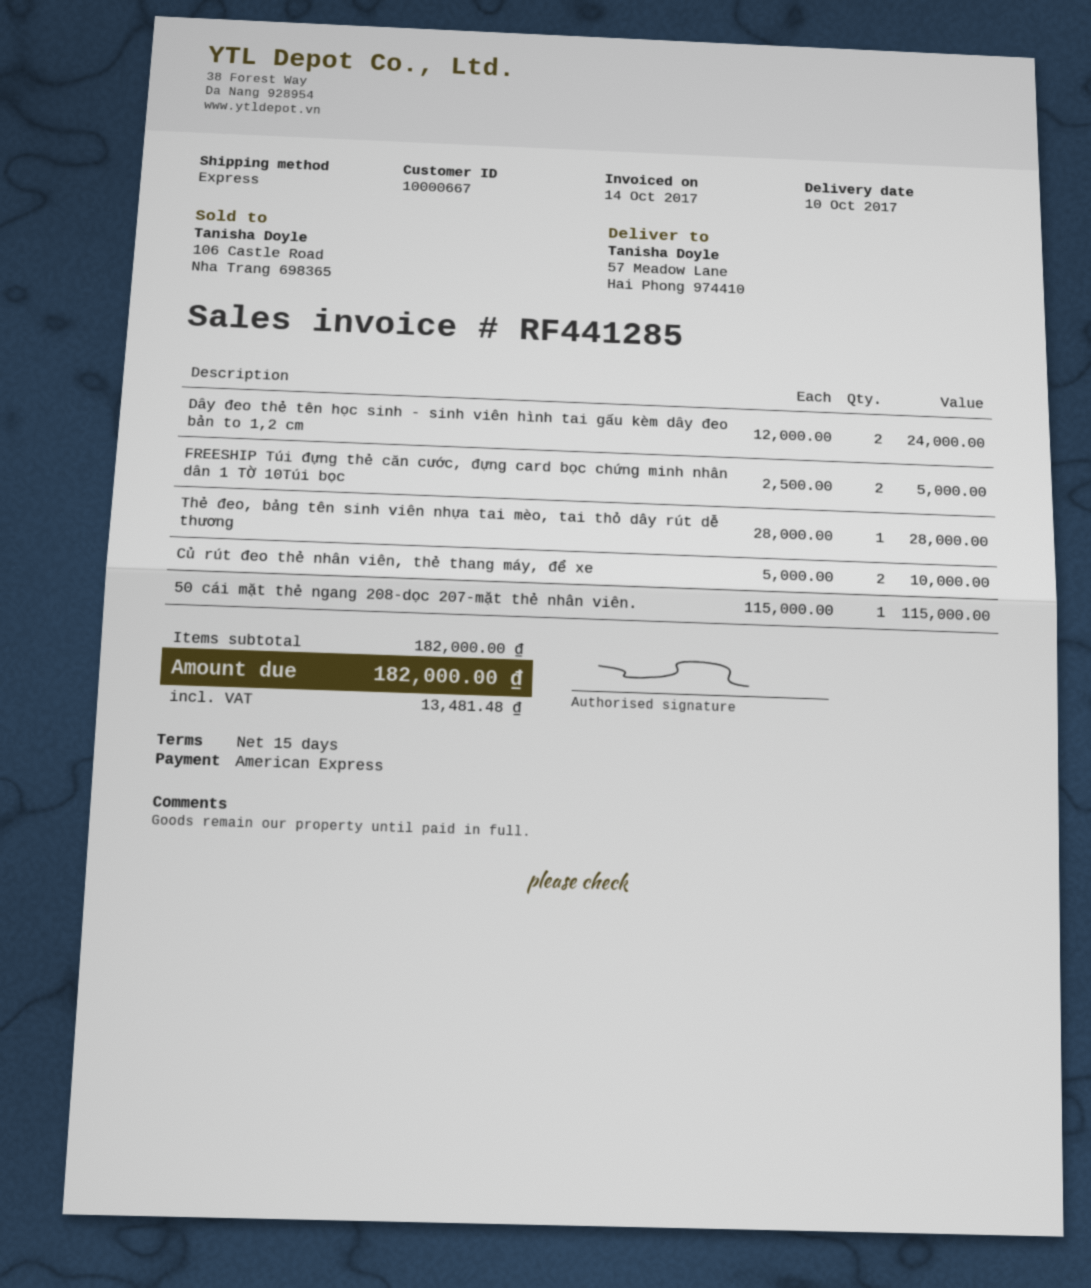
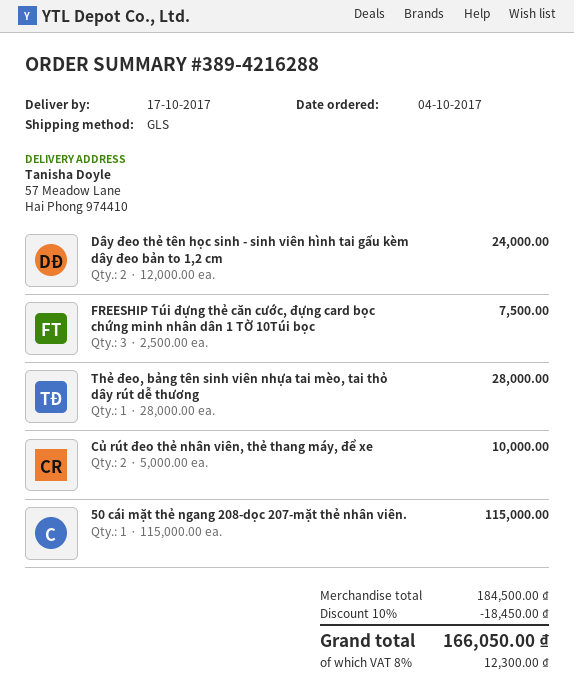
delivery date: 2017-10-10 -> 2017-10-17
shipping method: express -> GLS
FREESHIP Túi đựng thẻ căn cước, đựng card bọc chứng minh nhân dân 1 TỜ 10Túi bọc: 2 x 2500.00 = 5000.00 -> 3 x 2500.00 = 7500.00
subtotal: 182000.00 -> 184500.00
discount: none -> 10% = 18450.00
tax: 13481.48 -> 12300.00
total: 182000.00 -> 166050.00

